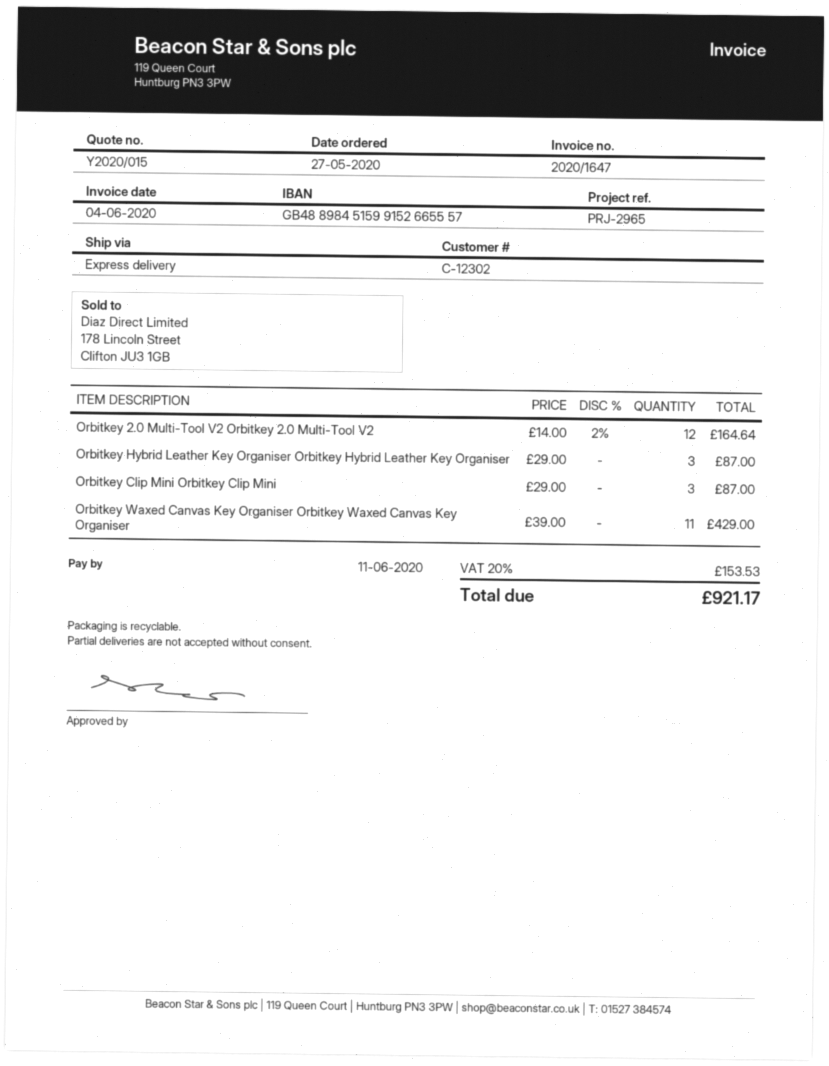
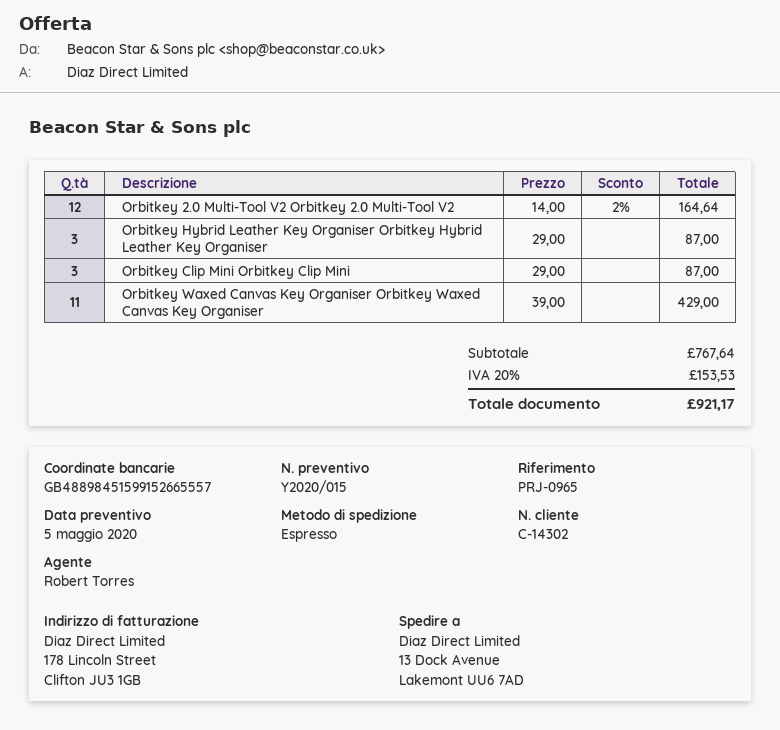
customer number: C-12302 -> C-14302
reference: PRJ-2965 -> PRJ-0965

